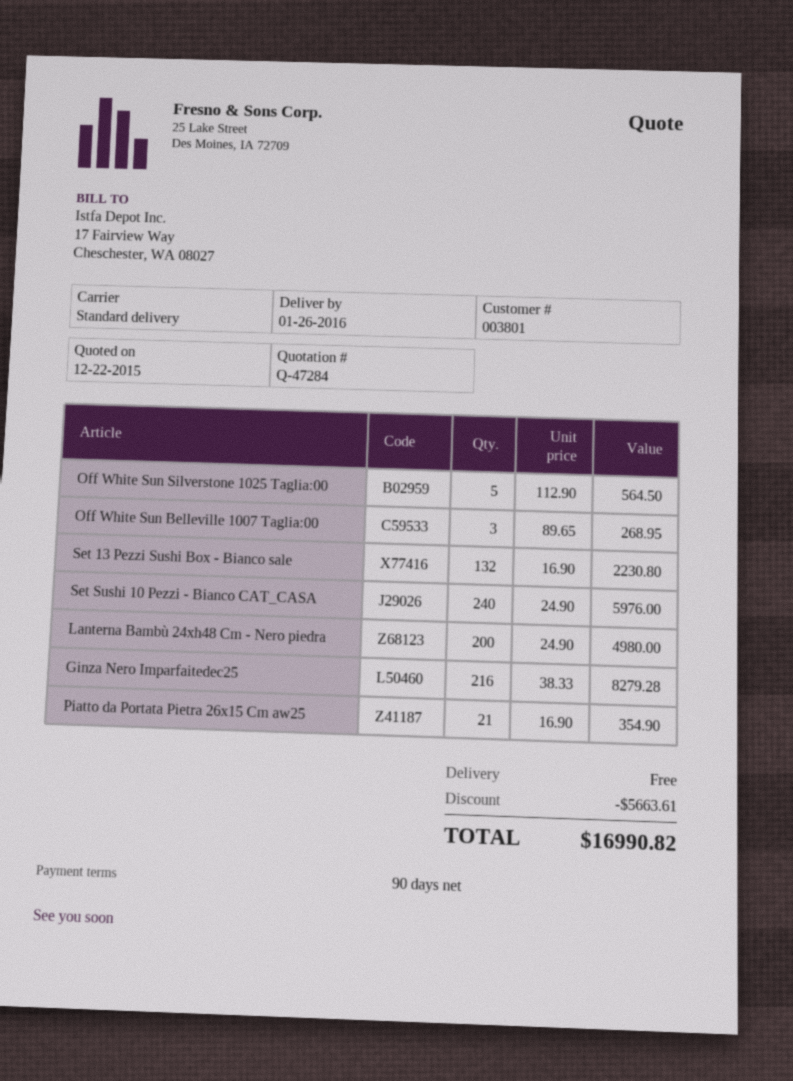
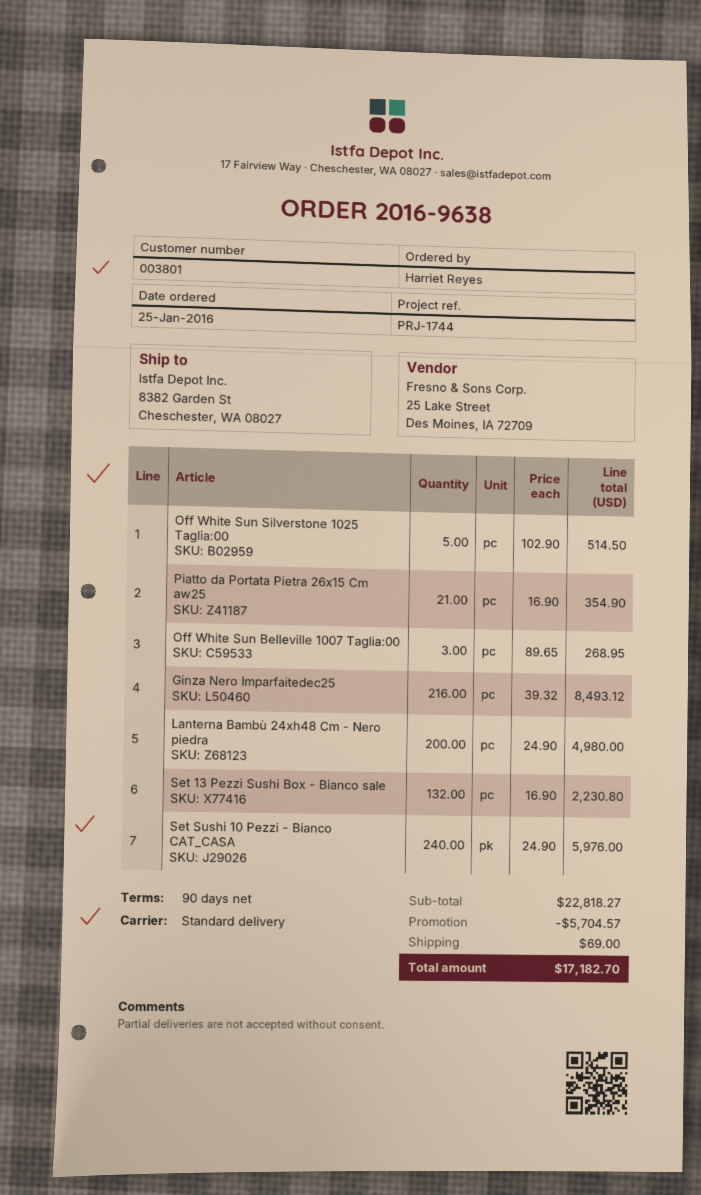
Off White Sun Silverstone 1025 Taglia:00: 5 x 112.90 = 564.50 -> 5 x 102.90 = 514.50
Ginza Nero Imparfaitedec25: 216 x 38.33 = 8279.28 -> 216 x 39.32 = 8493.12
discount: 5663.61 -> 5704.57
shipping: 0.00 -> 69.00
total: 16990.82 -> 17182.70

